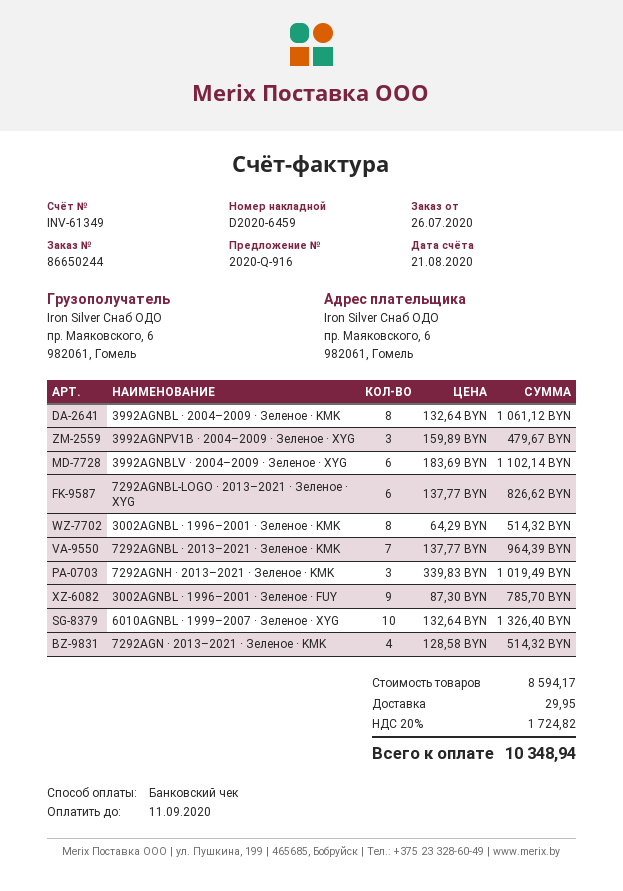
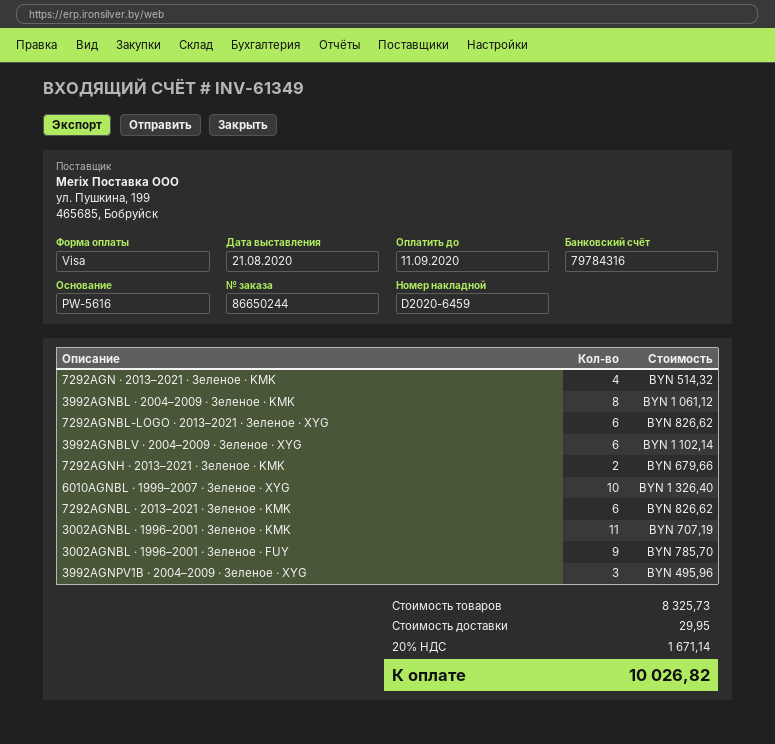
payment method: cheque -> Visa
3992AGNPV1B · 2004–2009 · Зеленое · XYG: 3 for 479.67 -> 3 for 495.96
3002AGNBL · 1996–2001 · Зеленое · KMK: 8 for 514.32 -> 11 for 707.19
7292AGNBL · 2013–2021 · Зеленое · KMK: 7 for 964.39 -> 6 for 826.62
7292AGNH · 2013–2021 · Зеленое · KMK: 3 for 1019.49 -> 2 for 679.66
subtotal: 8594.17 -> 8325.73
tax: 20% = 1724.82 -> 20% = 1671.14
total: 10348.94 -> 10026.82

